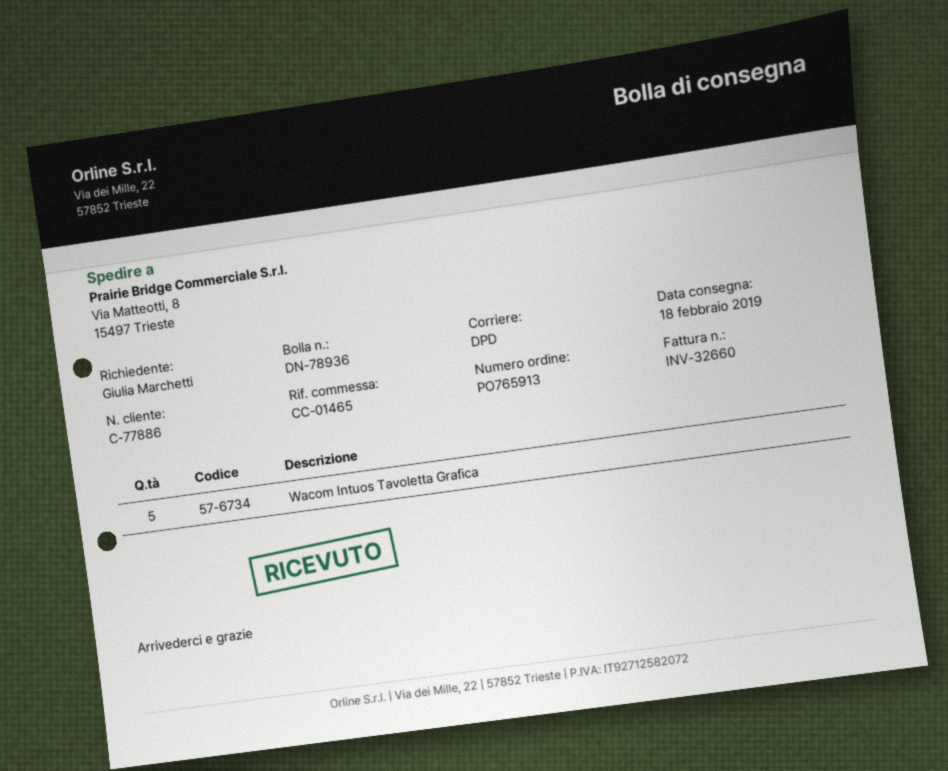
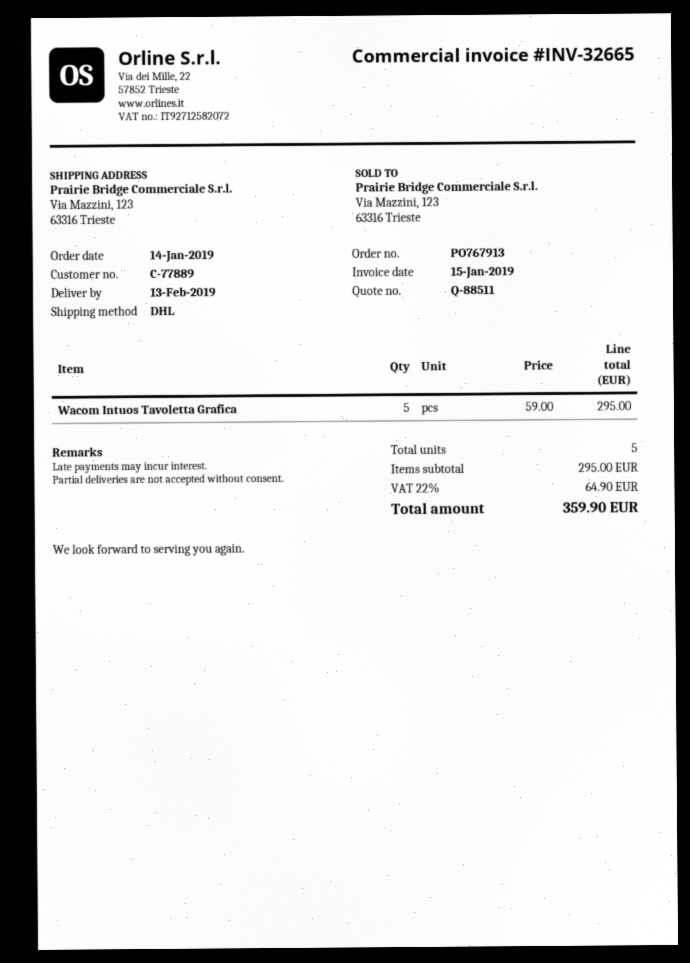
order number: PO765913 -> PO767913
delivery date: 2019-02-18 -> 2019-02-13
invoice number: INV-32660 -> INV-32665
customer number: C-77886 -> C-77889
shipping method: DPD -> DHL
ship to: Via Matteotti, 8, 15497 Trieste -> Via Mazzini, 123, 63316 Trieste

